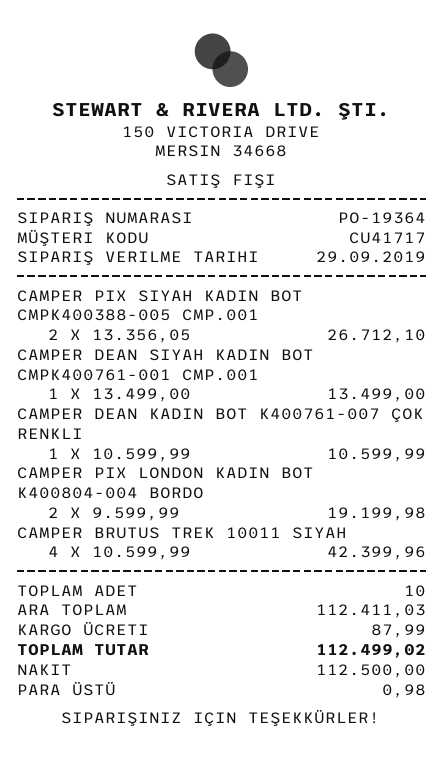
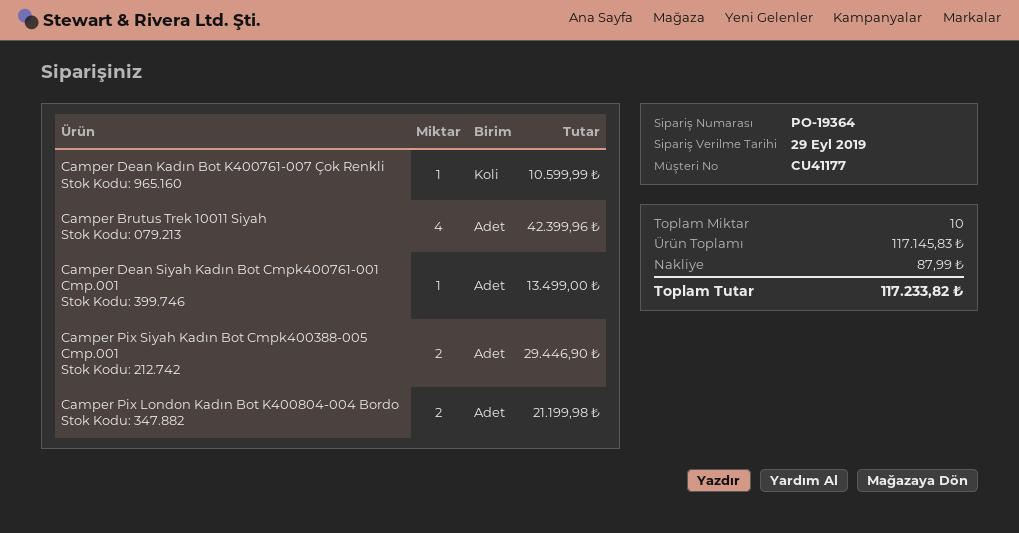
customer number: CU41717 -> CU41177
CAMPER PIX SIYAH KADIN BOT CMPK400388-005 CMP.001: 2 for 26712.10 -> 2 for 29446.90
CAMPER PIX LONDON KADIN BOT K400804-004 BORDO: 2 for 19199.98 -> 2 for 21199.98
subtotal: 112411.03 -> 117145.83
total: 112499.02 -> 117233.82

